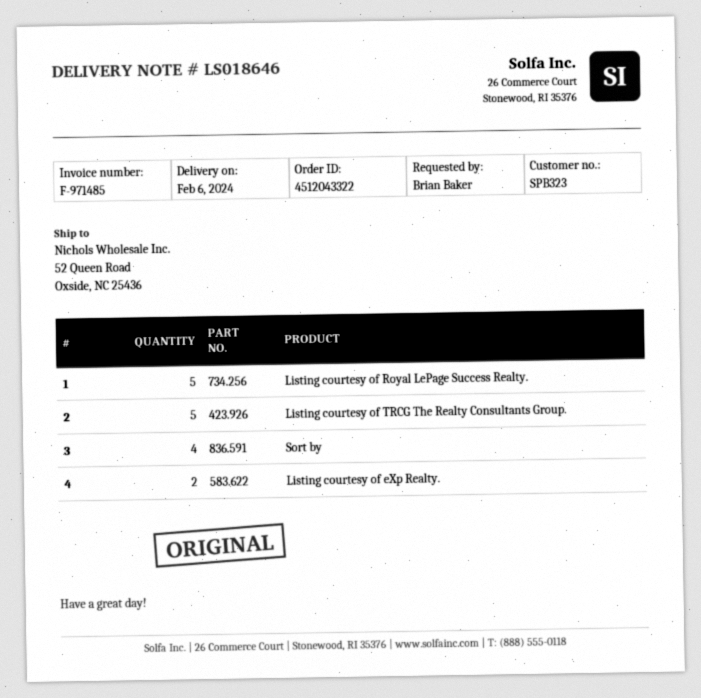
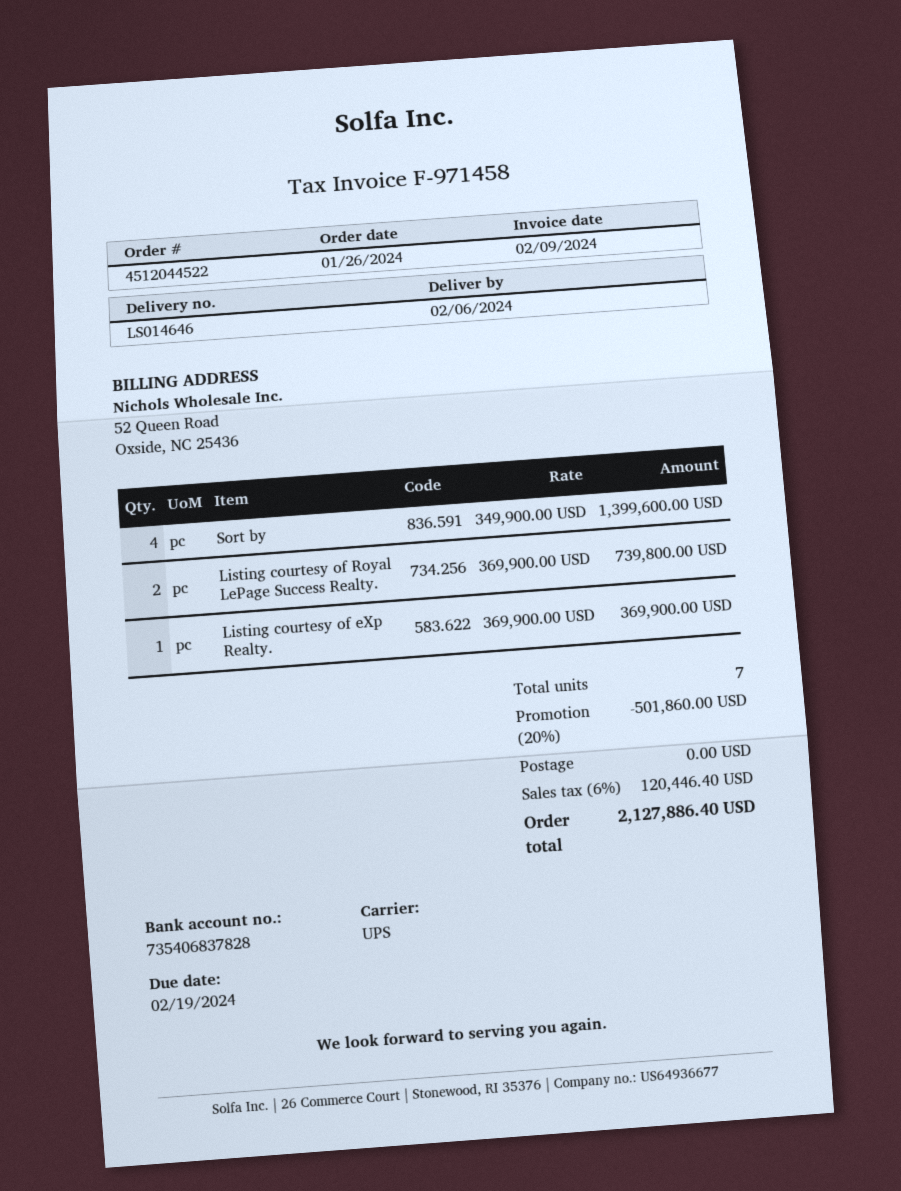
order number: 4512043322 -> 4512044522
delivery note number: LS018646 -> LS014646
invoice number: F-971485 -> F-971458
Listing courtesy of Royal LePage Success Realty.: 5 -> 2
Listing courtesy of TRCG The Realty Consultants Group.: 5 -> none
Listing courtesy of eXp Realty.: 2 -> 1

